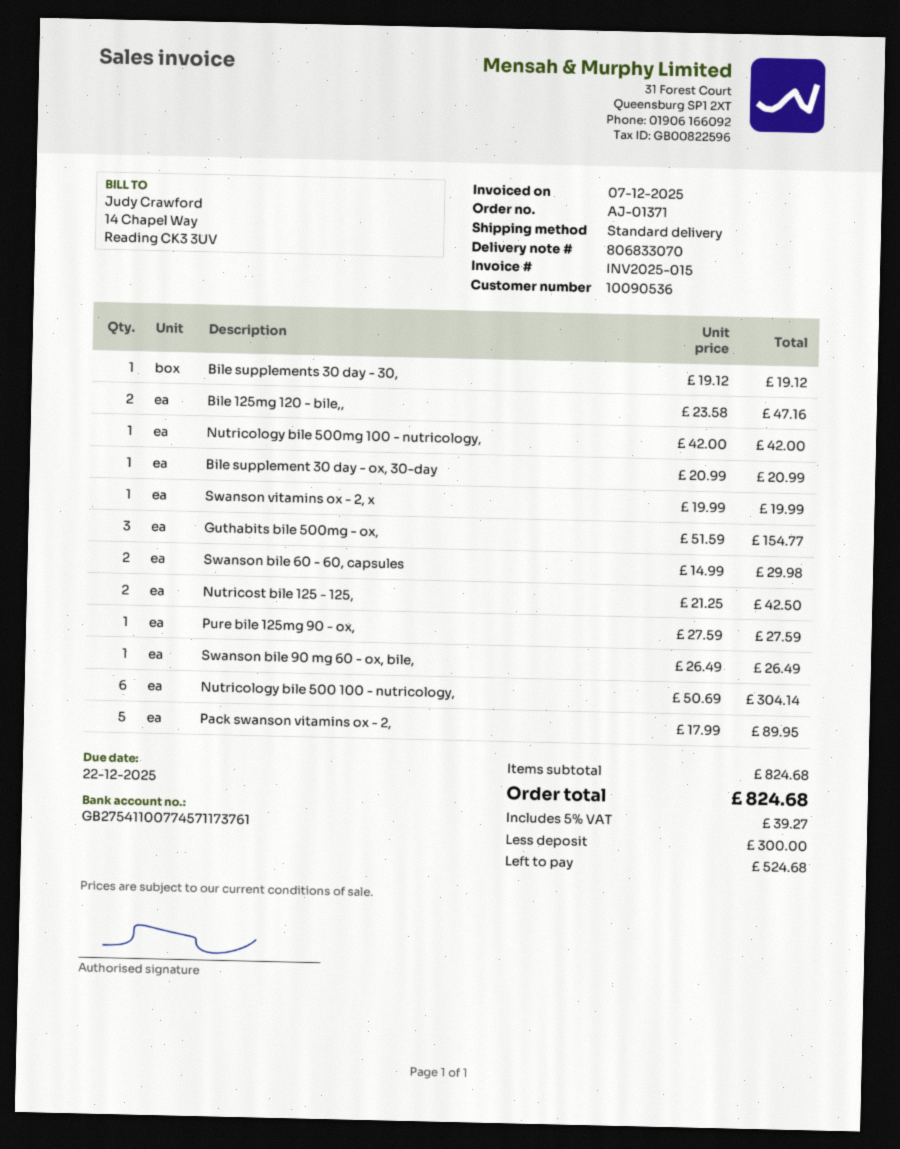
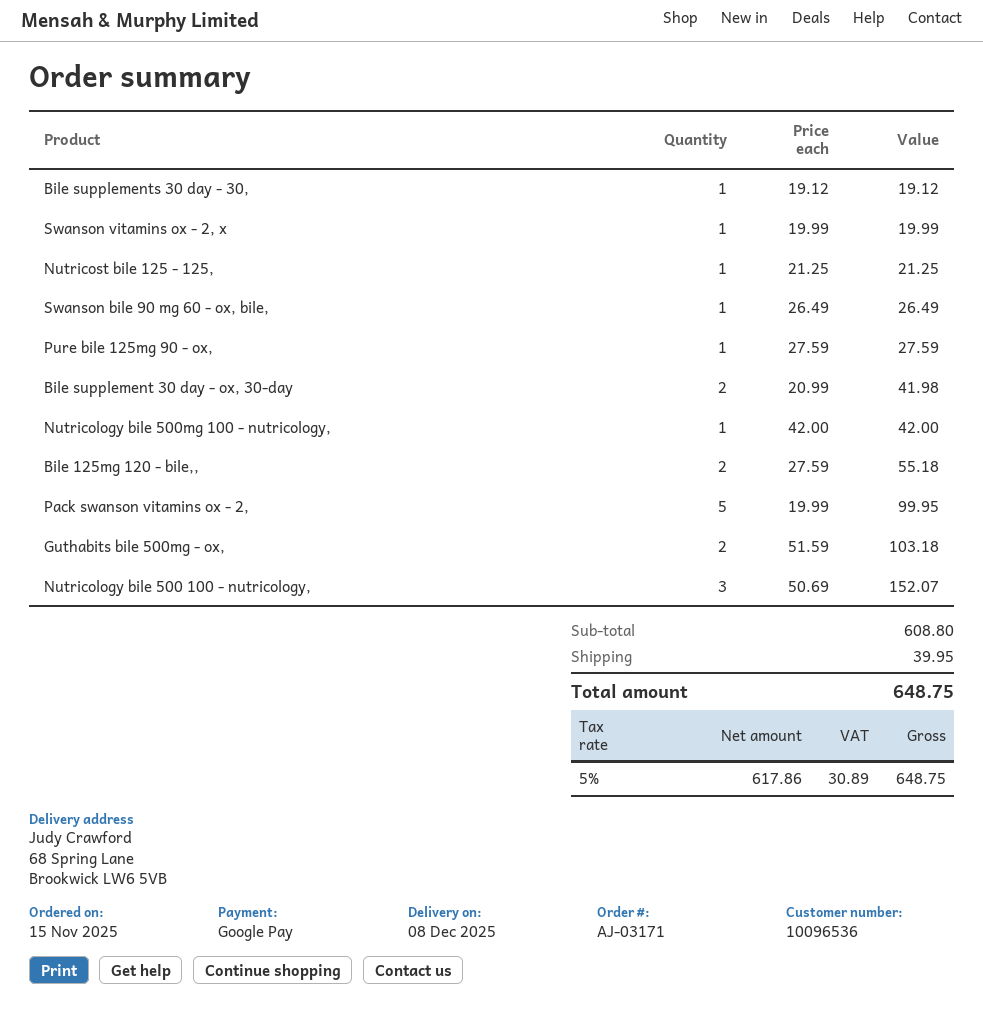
order number: AJ-01371 -> AJ-03171
customer number: 10090536 -> 10096536
Bile 125mg 120 - bile,,: 2 x 23.58 = 47.16 -> 2 x 27.59 = 55.18
Bile supplement 30 day - ox, 30-day: 1 x 20.99 = 20.99 -> 2 x 20.99 = 41.98
Guthabits bile 500mg - ox,: 3 x 51.59 = 154.77 -> 2 x 51.59 = 103.18
Swanson bile 60 - 60, capsules: 2 x 14.99 = 29.98 -> none
Nutricost bile 125 - 125,: 2 x 21.25 = 42.50 -> 1 x 21.25 = 21.25
Nutricology bile 500 100 - nutricology,: 6 x 50.69 = 304.14 -> 3 x 50.69 = 152.07
Pack swanson vitamins ox - 2,: 5 x 17.99 = 89.95 -> 5 x 19.99 = 99.95
subtotal: 824.68 -> 608.80
shipping: none -> 39.95
tax: 5% = 39.27 -> 5% = 30.89
total: 824.68 -> 648.75

